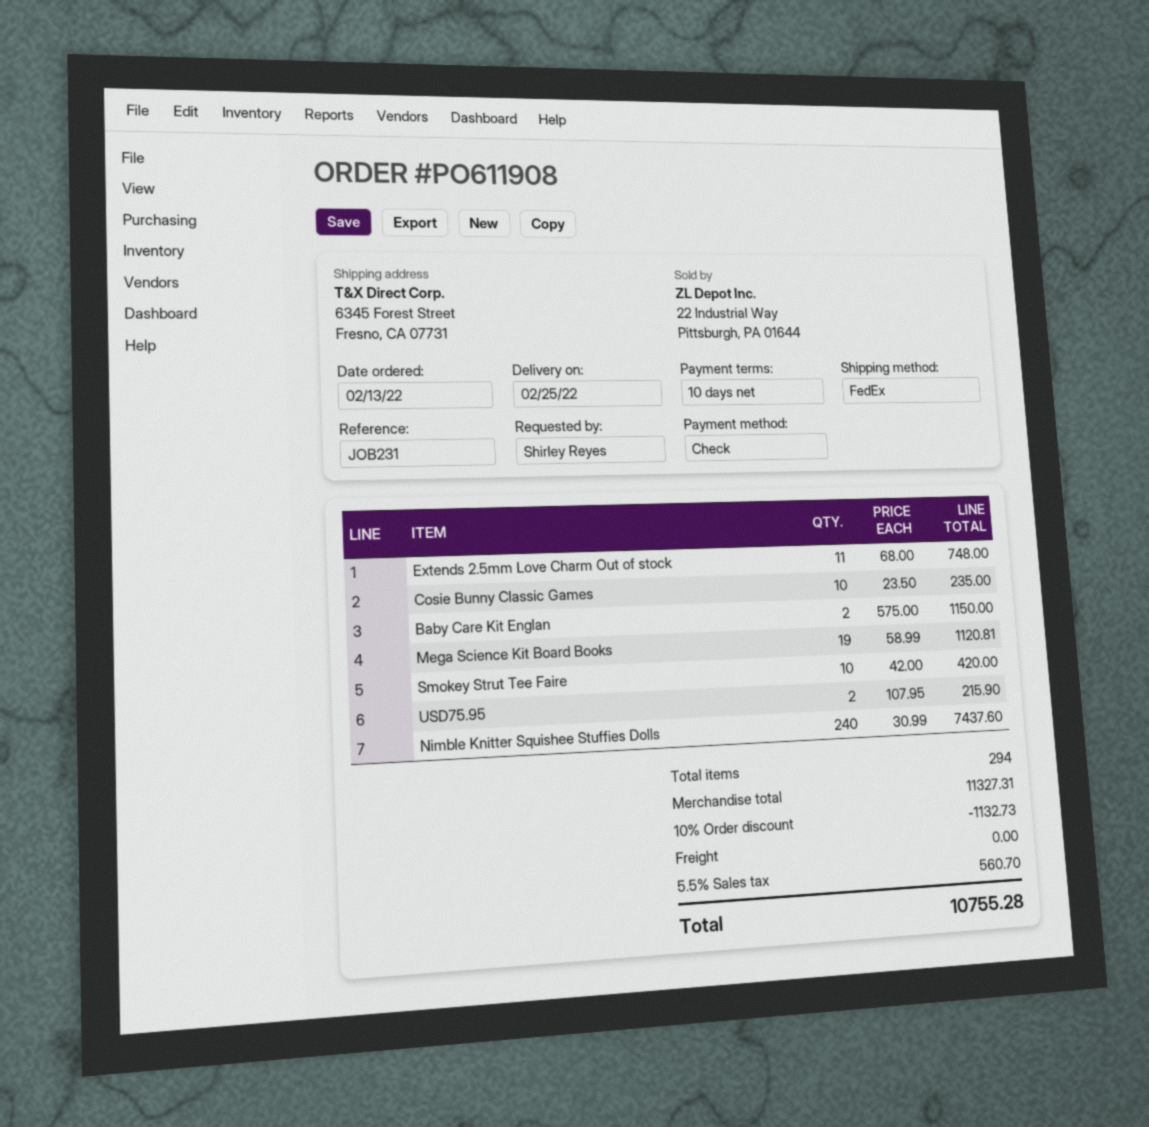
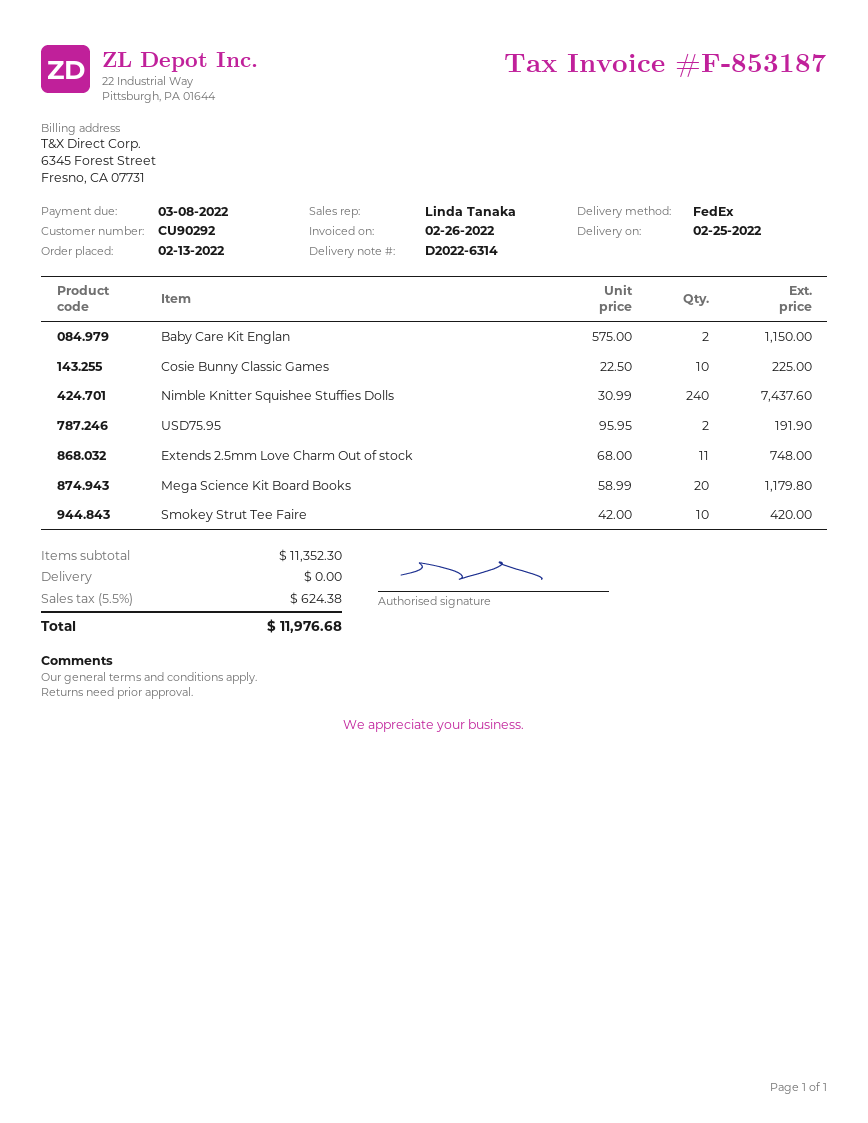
Cosie Bunny Classic Games: 10 x 23.50 = 235.00 -> 10 x 22.50 = 225.00
Mega Science Kit Board Books: 19 x 58.99 = 1120.81 -> 20 x 58.99 = 1179.80
USD75.95: 2 x 107.95 = 215.90 -> 2 x 95.95 = 191.90
subtotal: 11327.31 -> 11352.30
discount: 10% = 1132.73 -> none
tax: 5.5% = 560.70 -> 5.5% = 624.38
total: 10755.28 -> 11976.68

